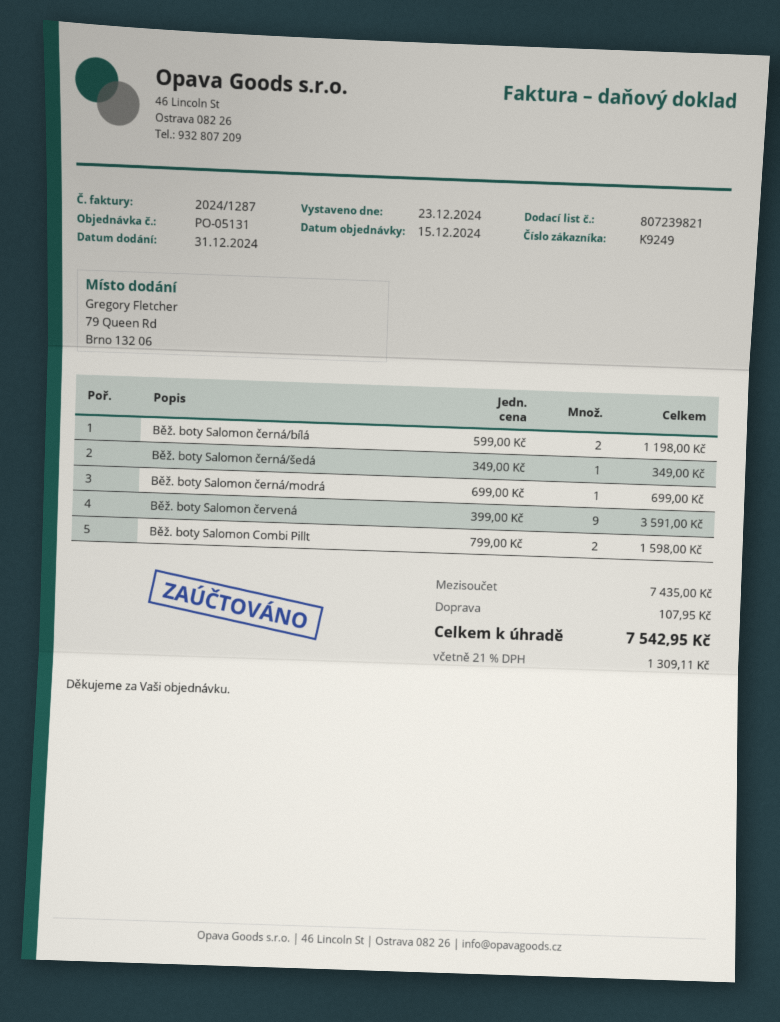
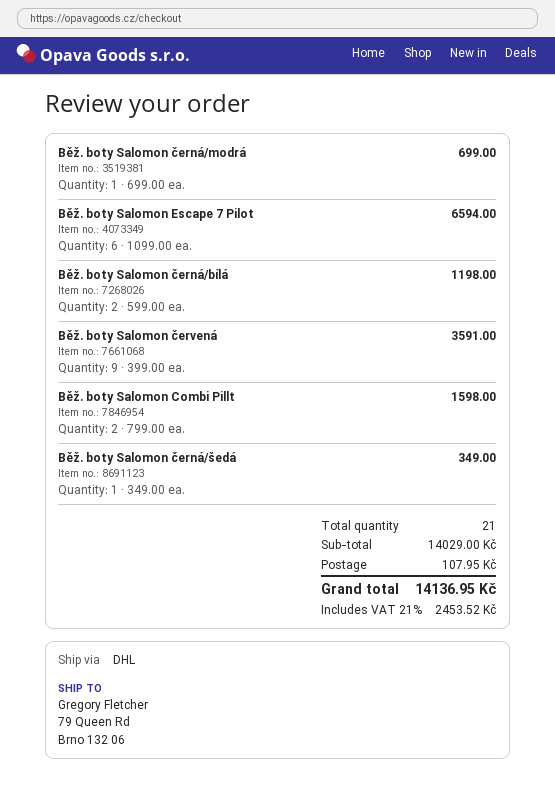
Běž. boty Salomon Escape 7 Pilot: none -> 6 x 1099.00 = 6594.00
subtotal: 7435.00 -> 14029.00
tax: 21% = 1309.11 -> 21% = 2453.52
total: 7542.95 -> 14136.95

